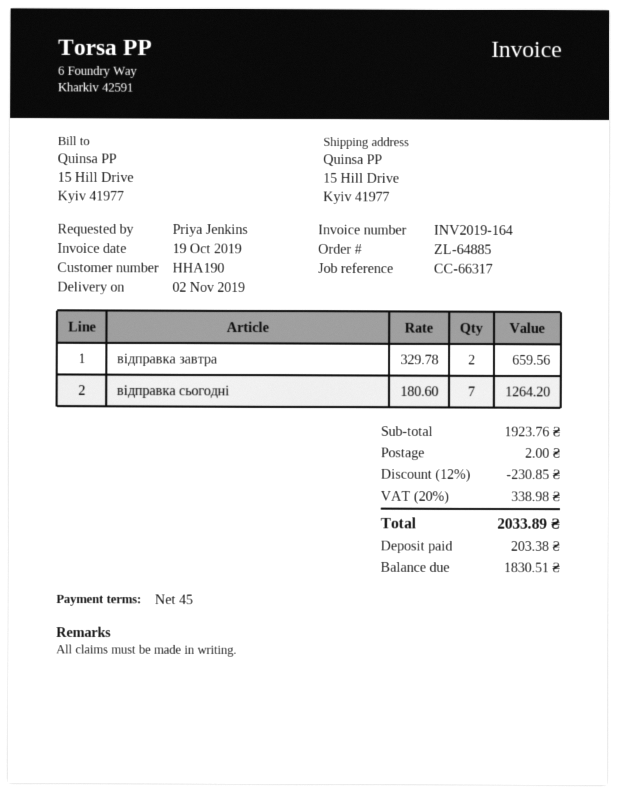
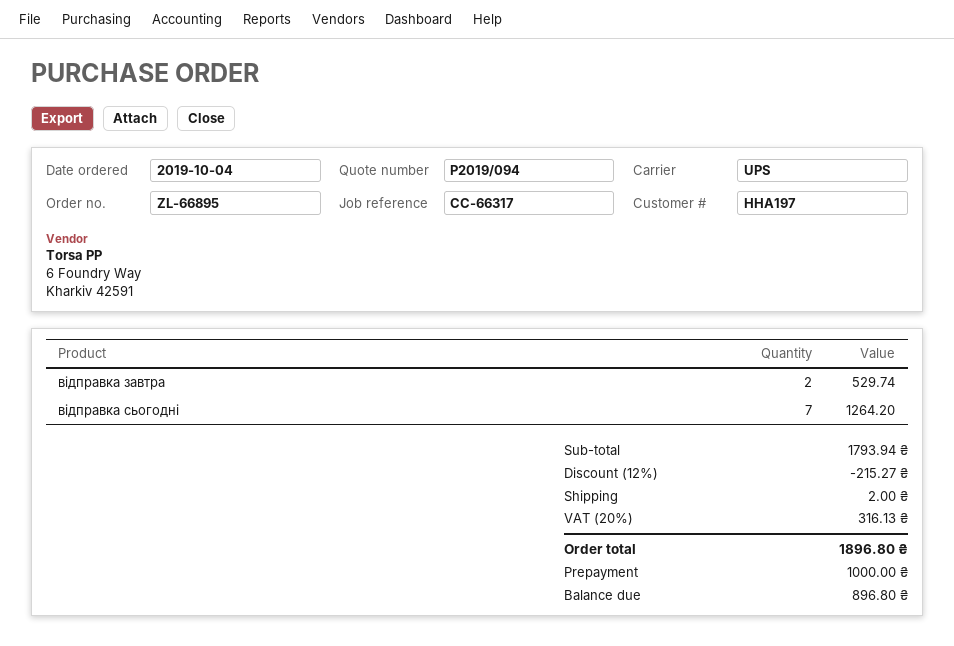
order number: ZL-64885 -> ZL-66895
customer number: HHA190 -> HHA197
відправка завтра: 2 for 659.56 -> 2 for 529.74
subtotal: 1923.76 -> 1793.94
discount: 12% = 230.85 -> 12% = 215.27
tax: 20% = 338.98 -> 20% = 316.13
total: 2033.89 -> 1896.80
deposit: 203.38 -> 1000.00
balance: 1830.51 -> 896.80

